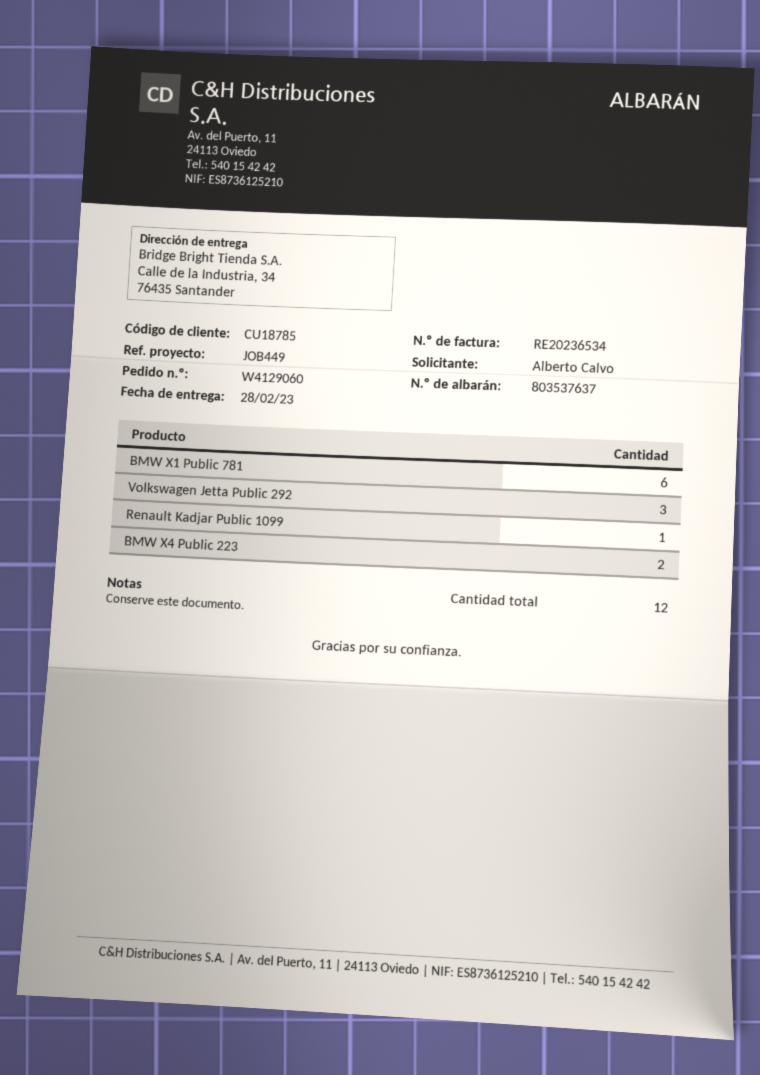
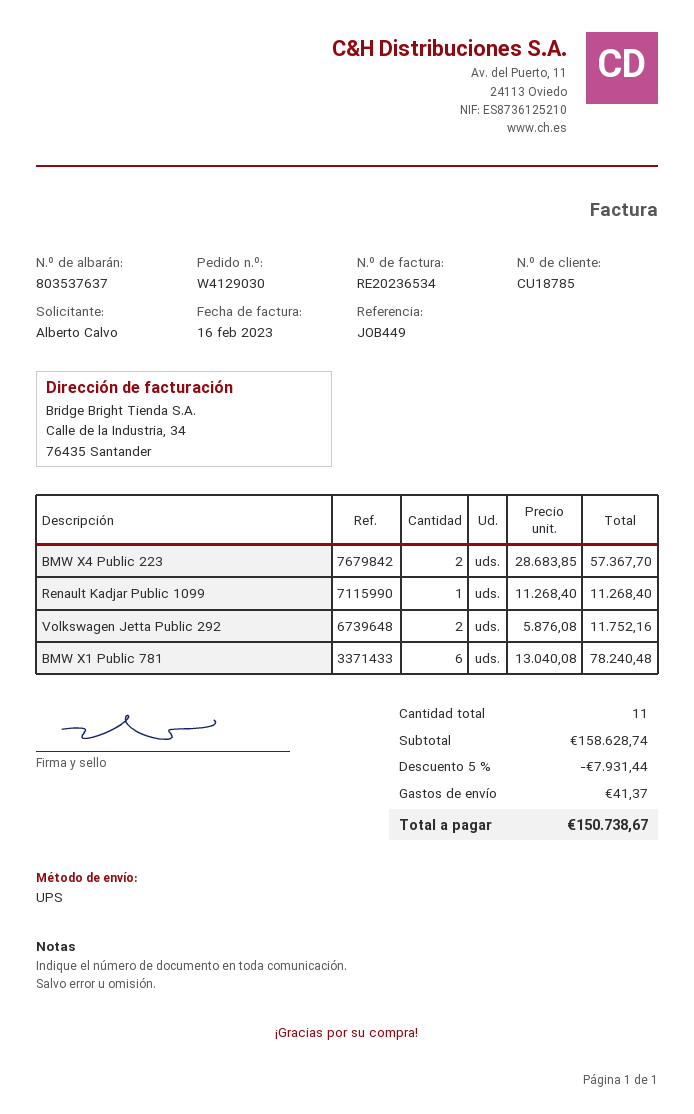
order number: W4129060 -> W4129030
Volkswagen Jetta Public 292: 3 -> 2
total quantity: 12 -> 11

